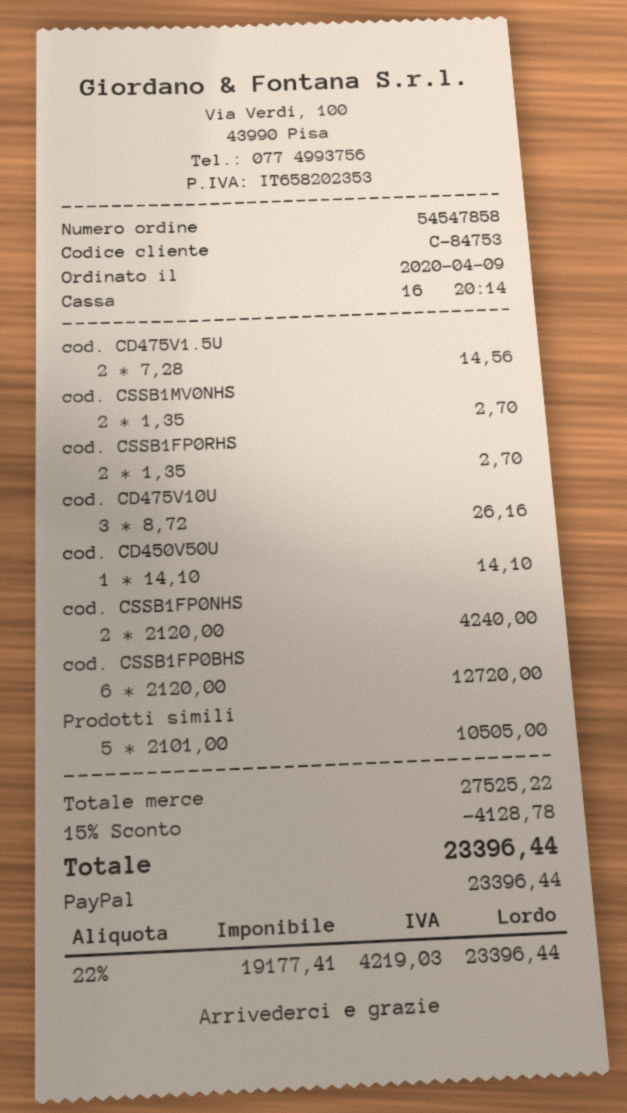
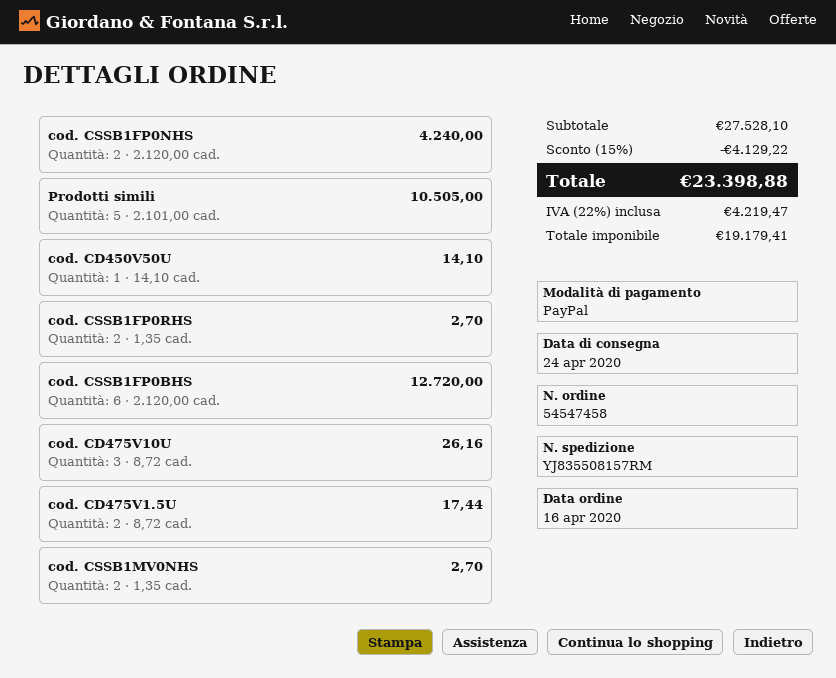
order number: 54547858 -> 54547458
order date: 2020-04-09 -> 2020-04-16
cod. CD475V1.5U: 2 x 7.28 = 14.56 -> 2 x 8.72 = 17.44
subtotal: 27525.22 -> 27528.10
discount: 15% = 4128.78 -> 15% = 4129.22
net: 19177.41 -> 19179.41
tax: 22% = 4219.03 -> 22% = 4219.47
total: 23396.44 -> 23398.88

